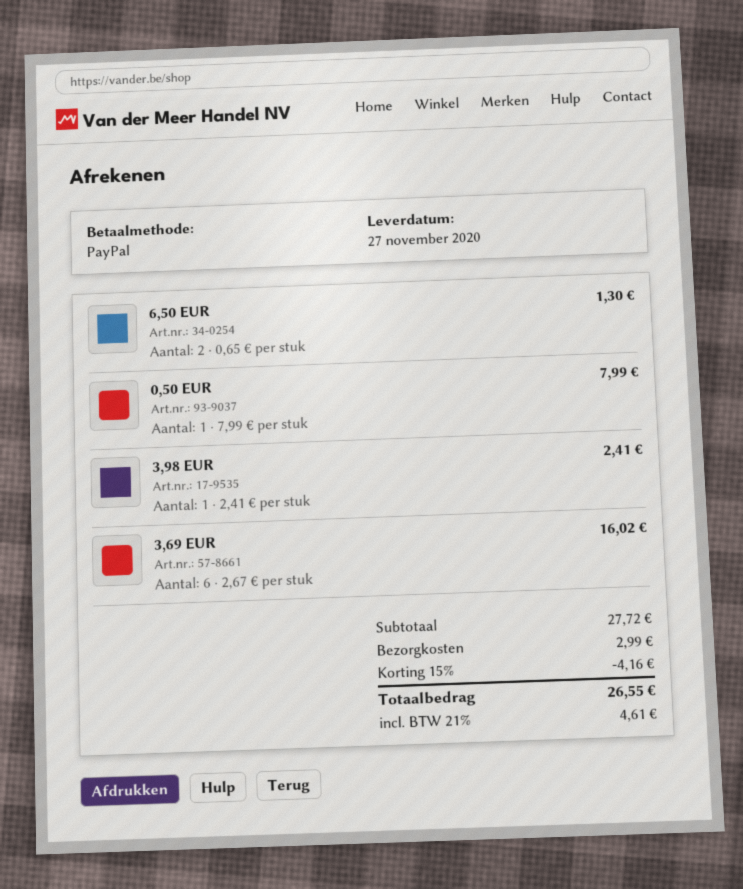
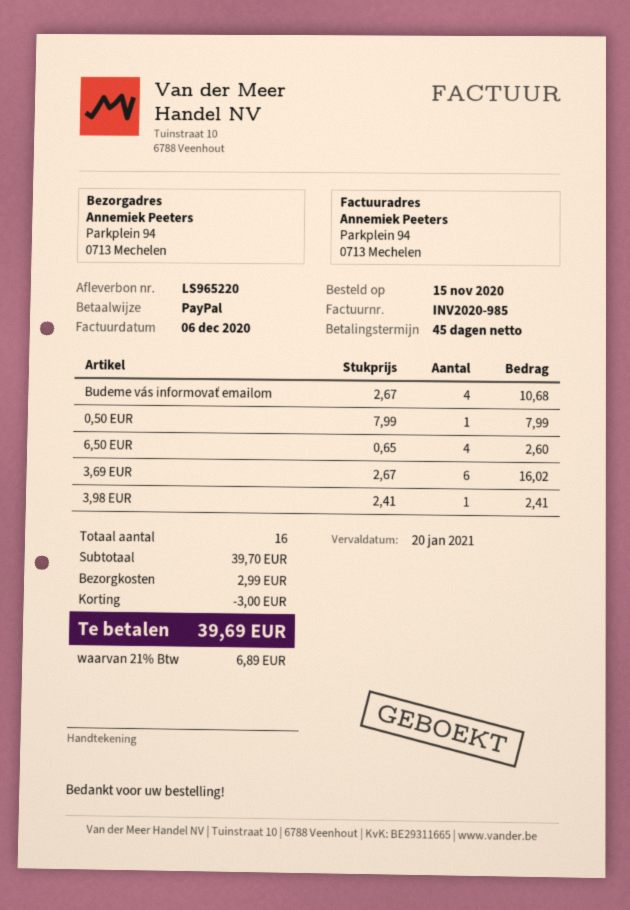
6,50 EUR: 2 x 0.65 = 1.30 -> 4 x 0.65 = 2.60
Budeme vás informovať emailom: none -> 4 x 2.67 = 10.68
subtotal: 27.72 -> 39.70
discount: 4.16 -> 3.00
tax: 21% = 4.61 -> 21% = 6.89
total: 26.55 -> 39.69

